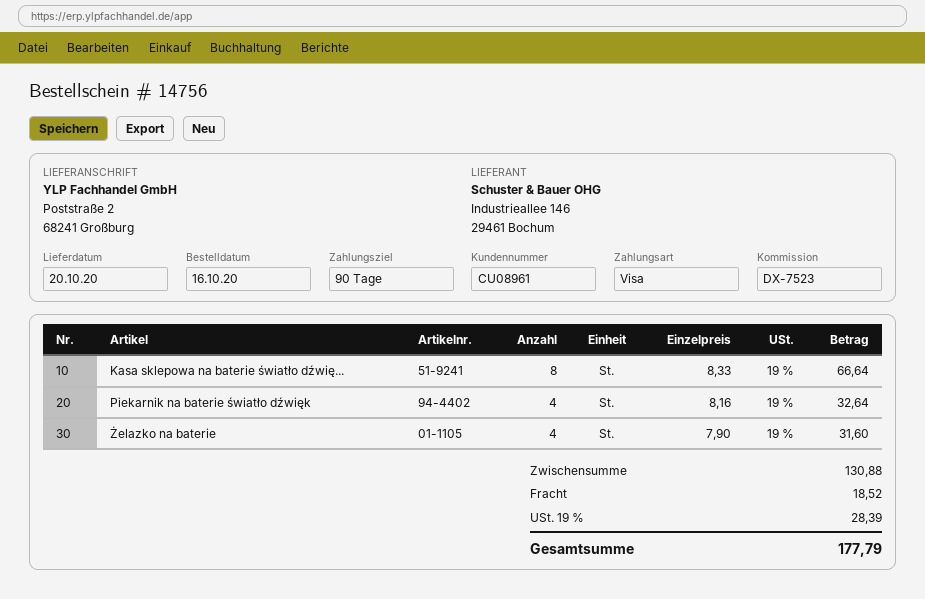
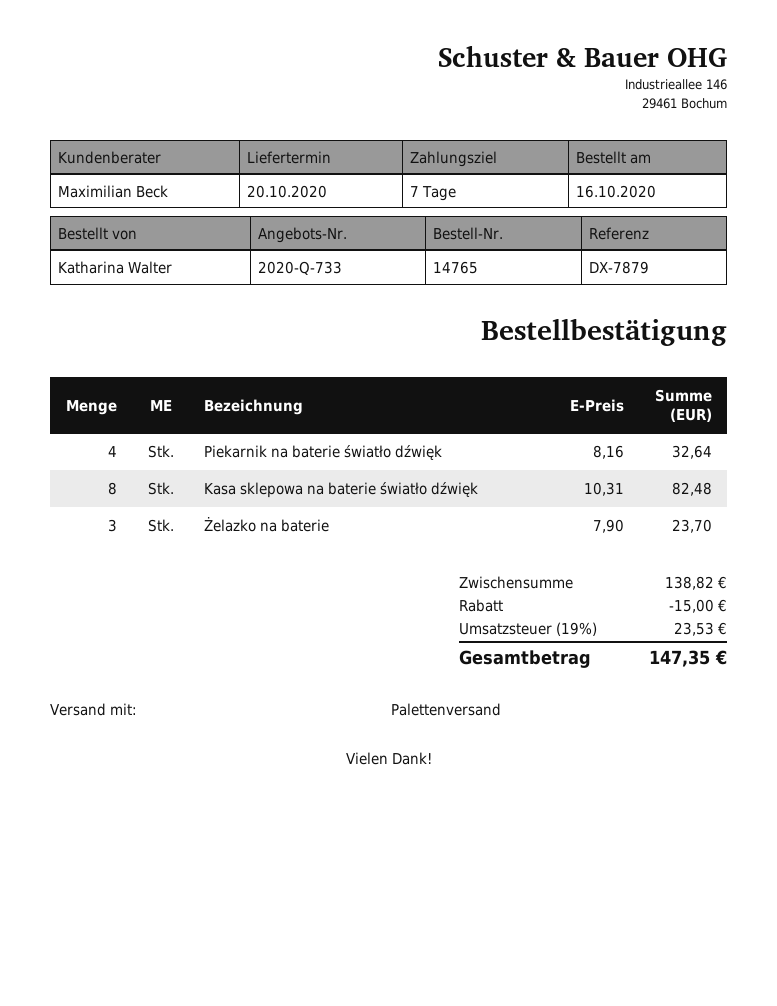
order number: 14756 -> 14765
payment terms: 90 days -> 7 days
reference: DX-7523 -> DX-7879
Kasa sklepowa na baterie światło dźwię...: 8 x 8.33 = 66.64 -> 8 x 10.31 = 82.48
Żelazko na baterie: 4 x 7.90 = 31.60 -> 3 x 7.90 = 23.70
subtotal: 130.88 -> 138.82
discount: none -> 15.00
shipping: 18.52 -> none
tax: 19% = 28.39 -> 19% = 23.53
total: 177.79 -> 147.35

